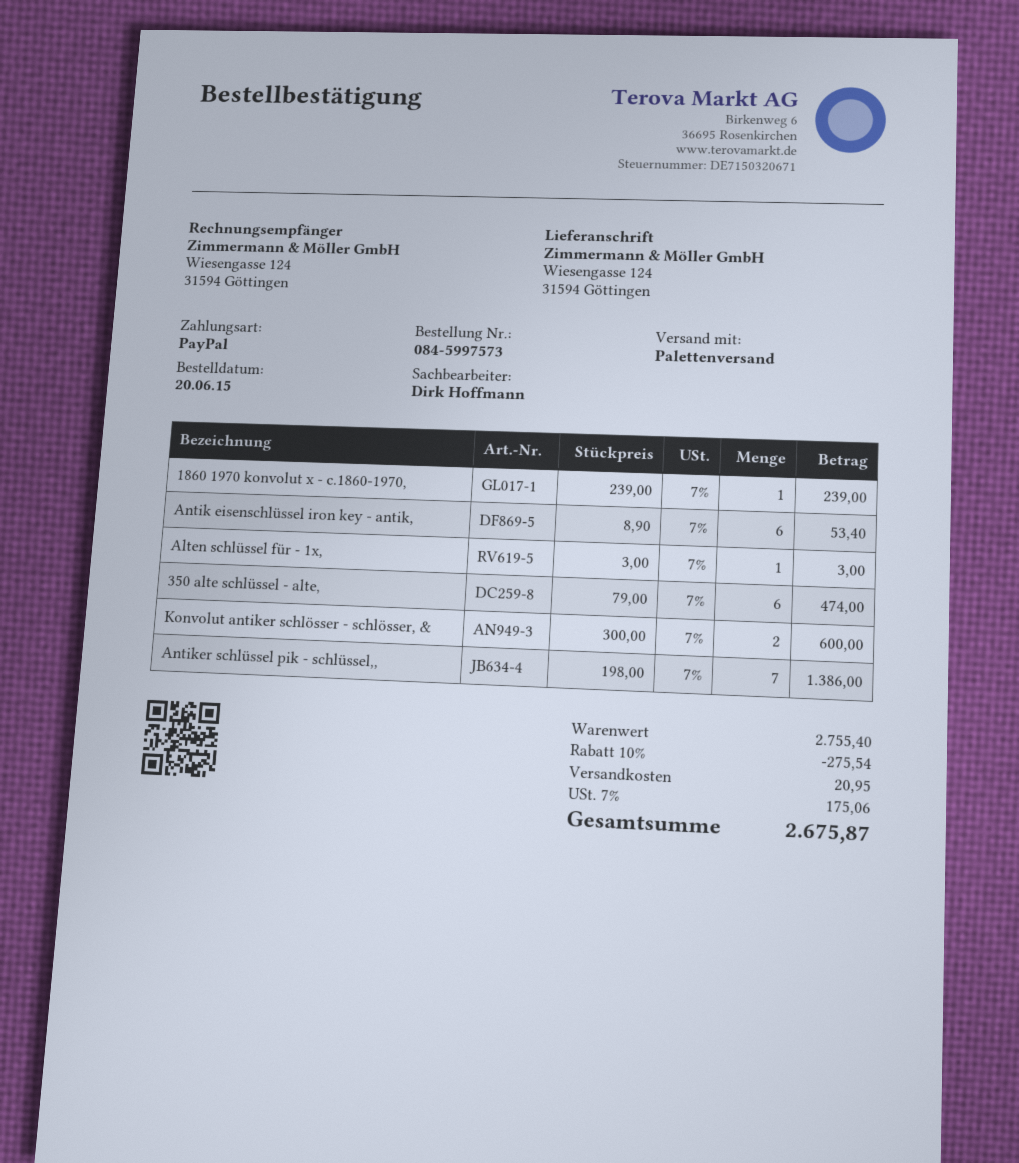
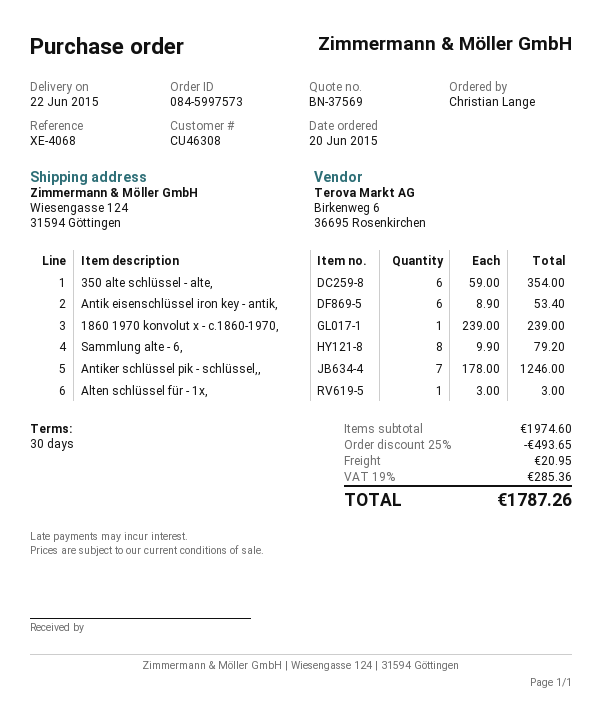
350 alte schlüssel - alte,: 6 x 79.00 = 474.00 -> 6 x 59.00 = 354.00
Konvolut antiker schlösser - schlösser, &: 2 x 300.00 = 600.00 -> none
Antiker schlüssel pik - schlüssel,,: 7 x 198.00 = 1386.00 -> 7 x 178.00 = 1246.00
Sammlung alte - 6,: none -> 8 x 9.90 = 79.20
subtotal: 2755.40 -> 1974.60
discount: 10% = 275.54 -> 25% = 493.65
tax: 7% = 175.06 -> 19% = 285.36
total: 2675.87 -> 1787.26

